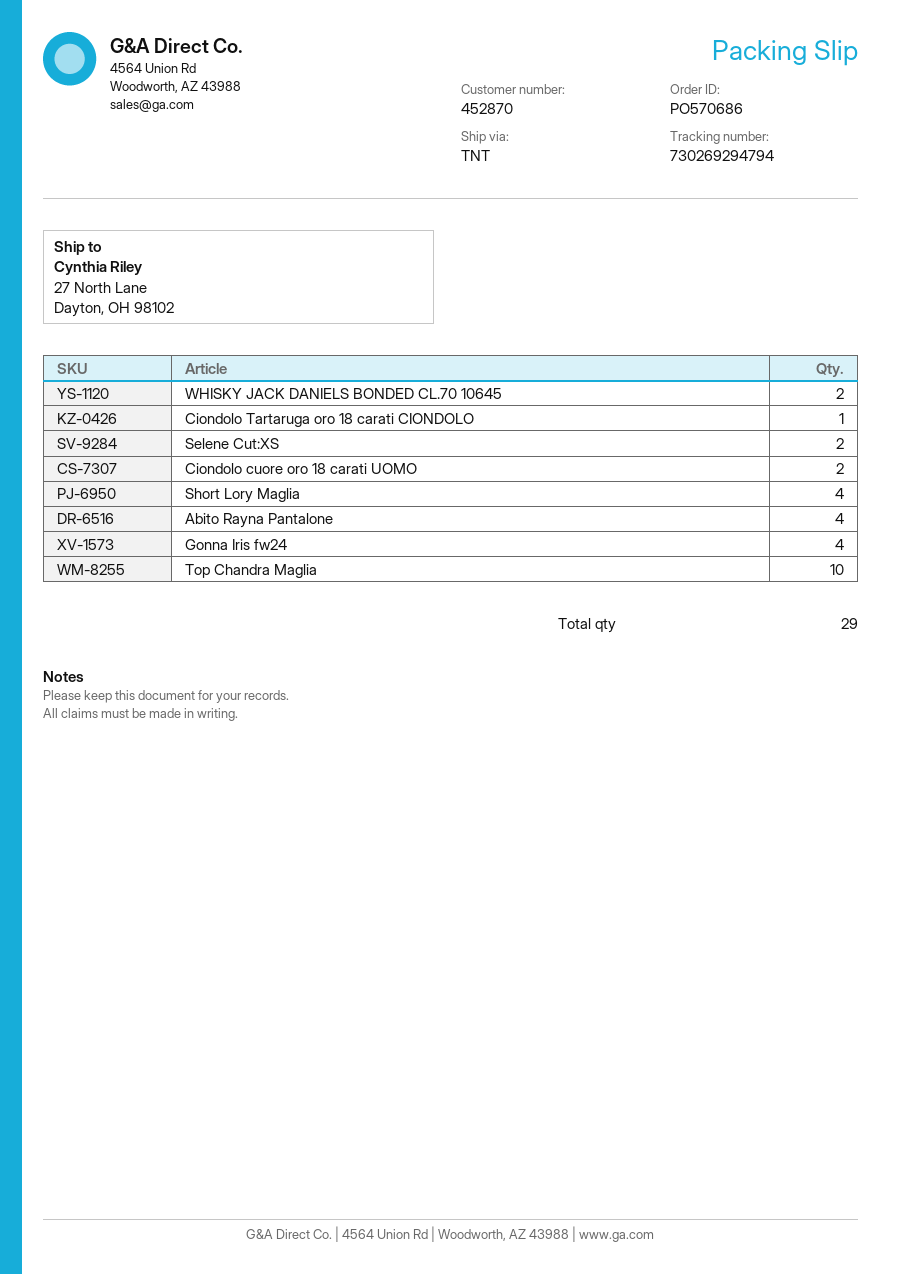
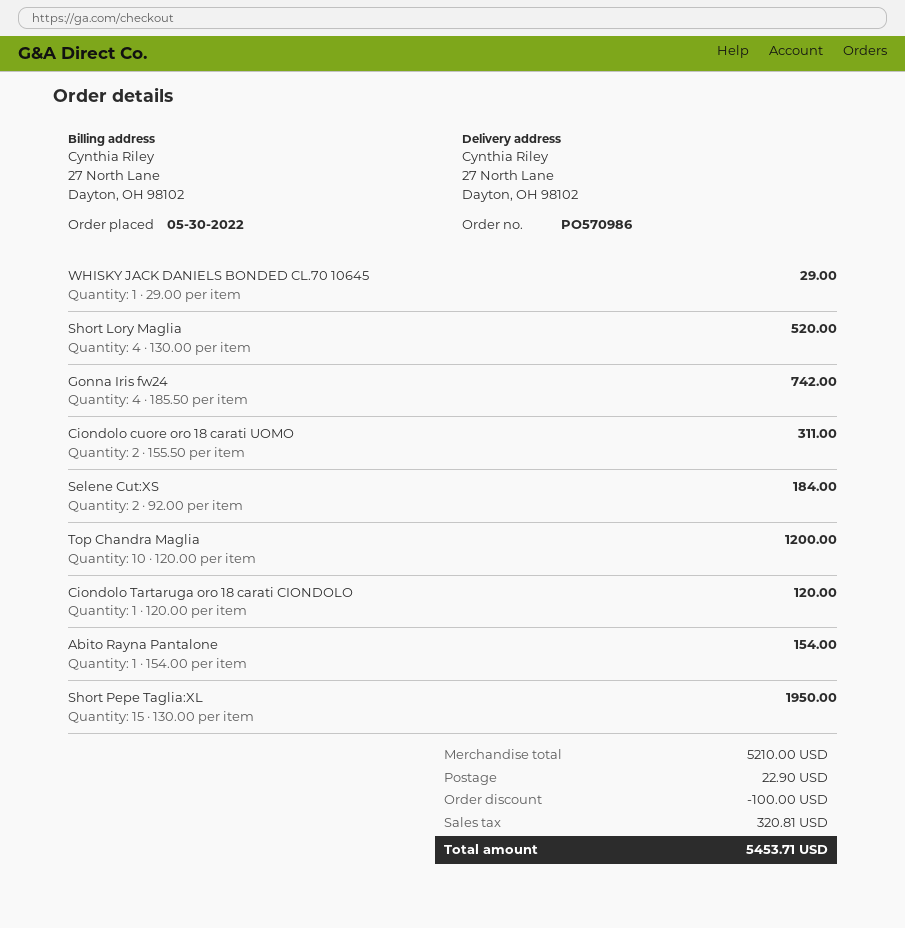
order number: PO570686 -> PO570986
WHISKY JACK DANIELS BONDED CL.70 10645: 2 -> 1
Abito Rayna Pantalone: 4 -> 1
Short Pepe Taglia:XL: none -> 15

